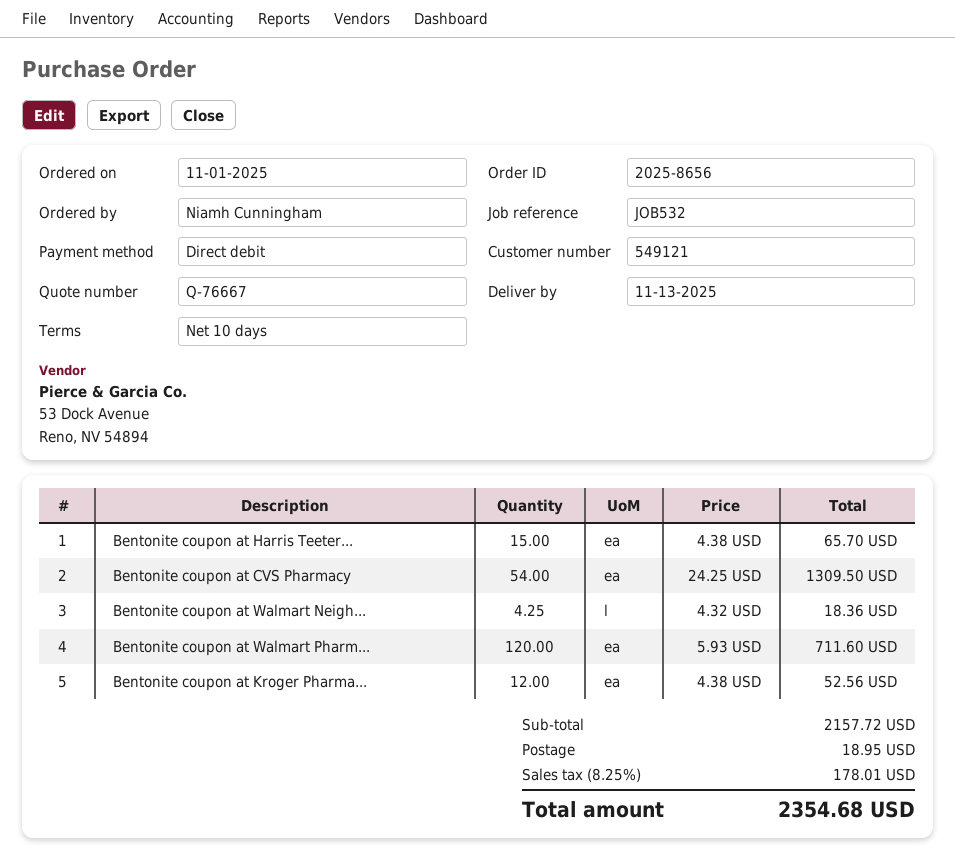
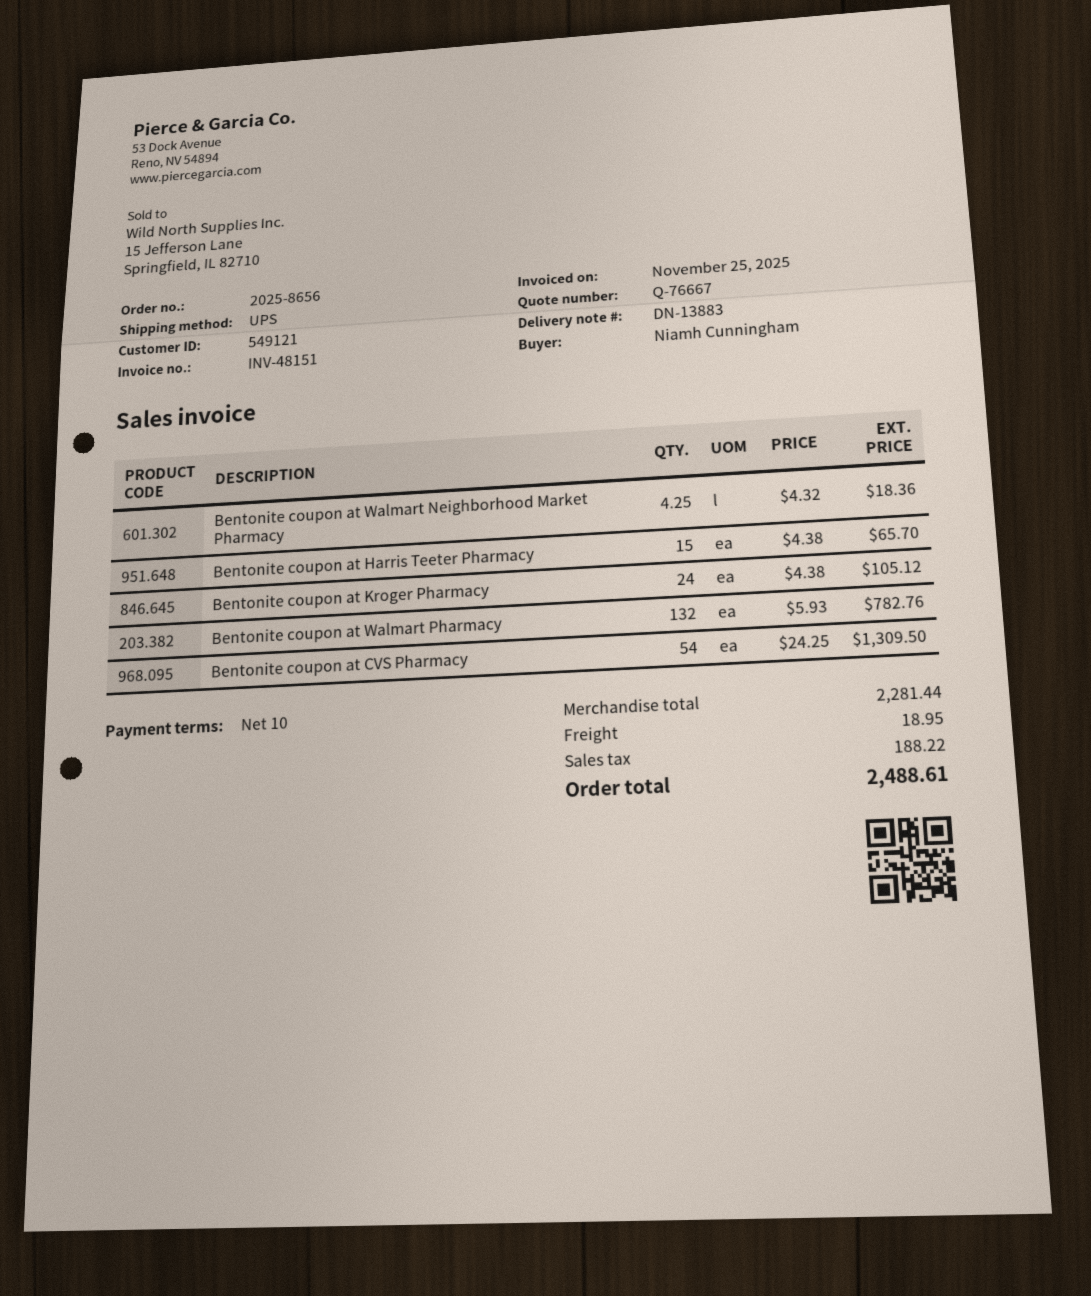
Bentonite coupon at Walmart Pharm...: 120 x 5.93 = 711.60 -> 132 x 5.93 = 782.76
Bentonite coupon at Kroger Pharma...: 12 x 4.38 = 52.56 -> 24 x 4.38 = 105.12
subtotal: 2157.72 -> 2281.44
tax: 178.01 -> 188.22
total: 2354.68 -> 2488.61

